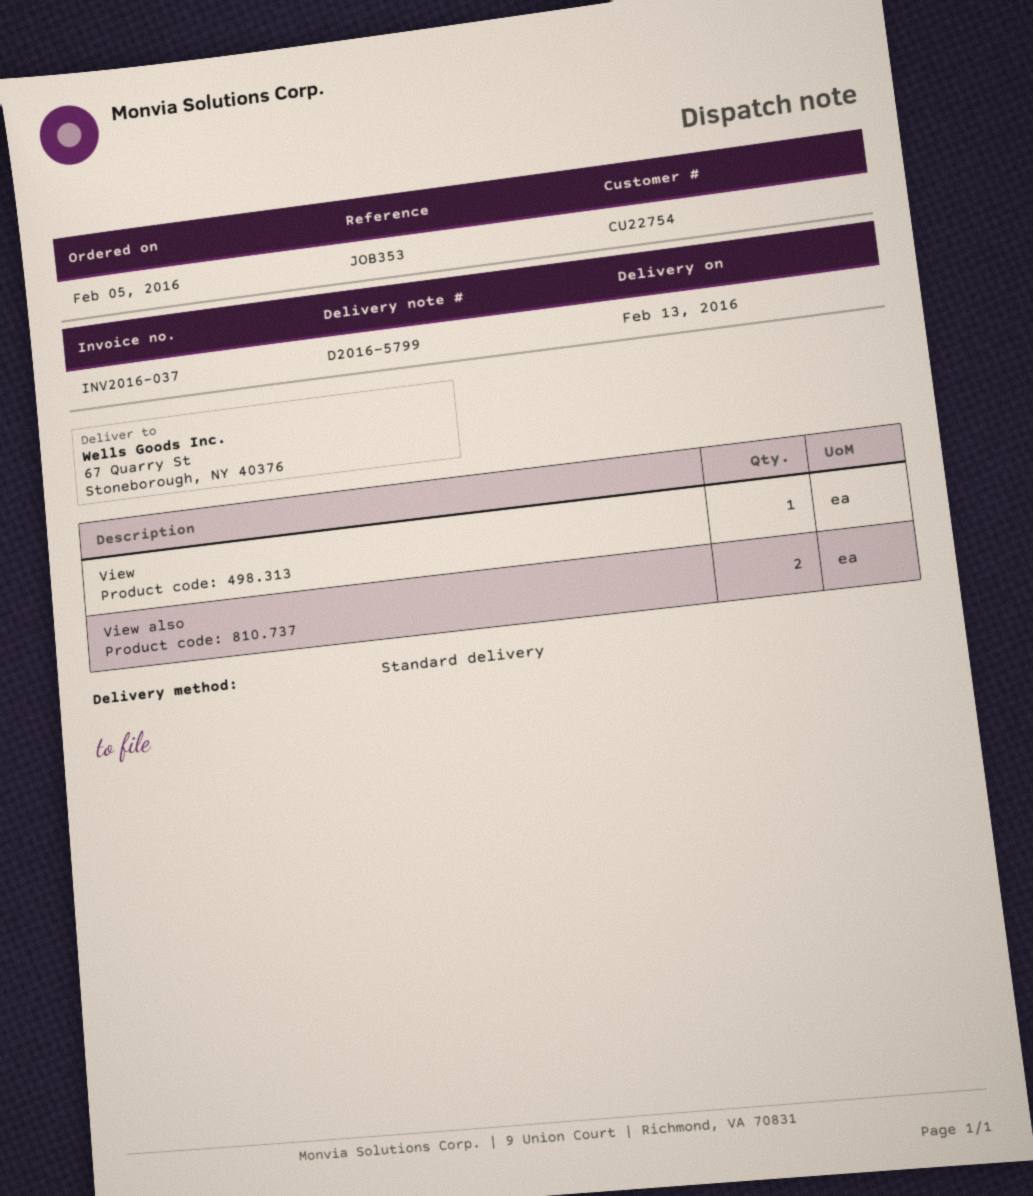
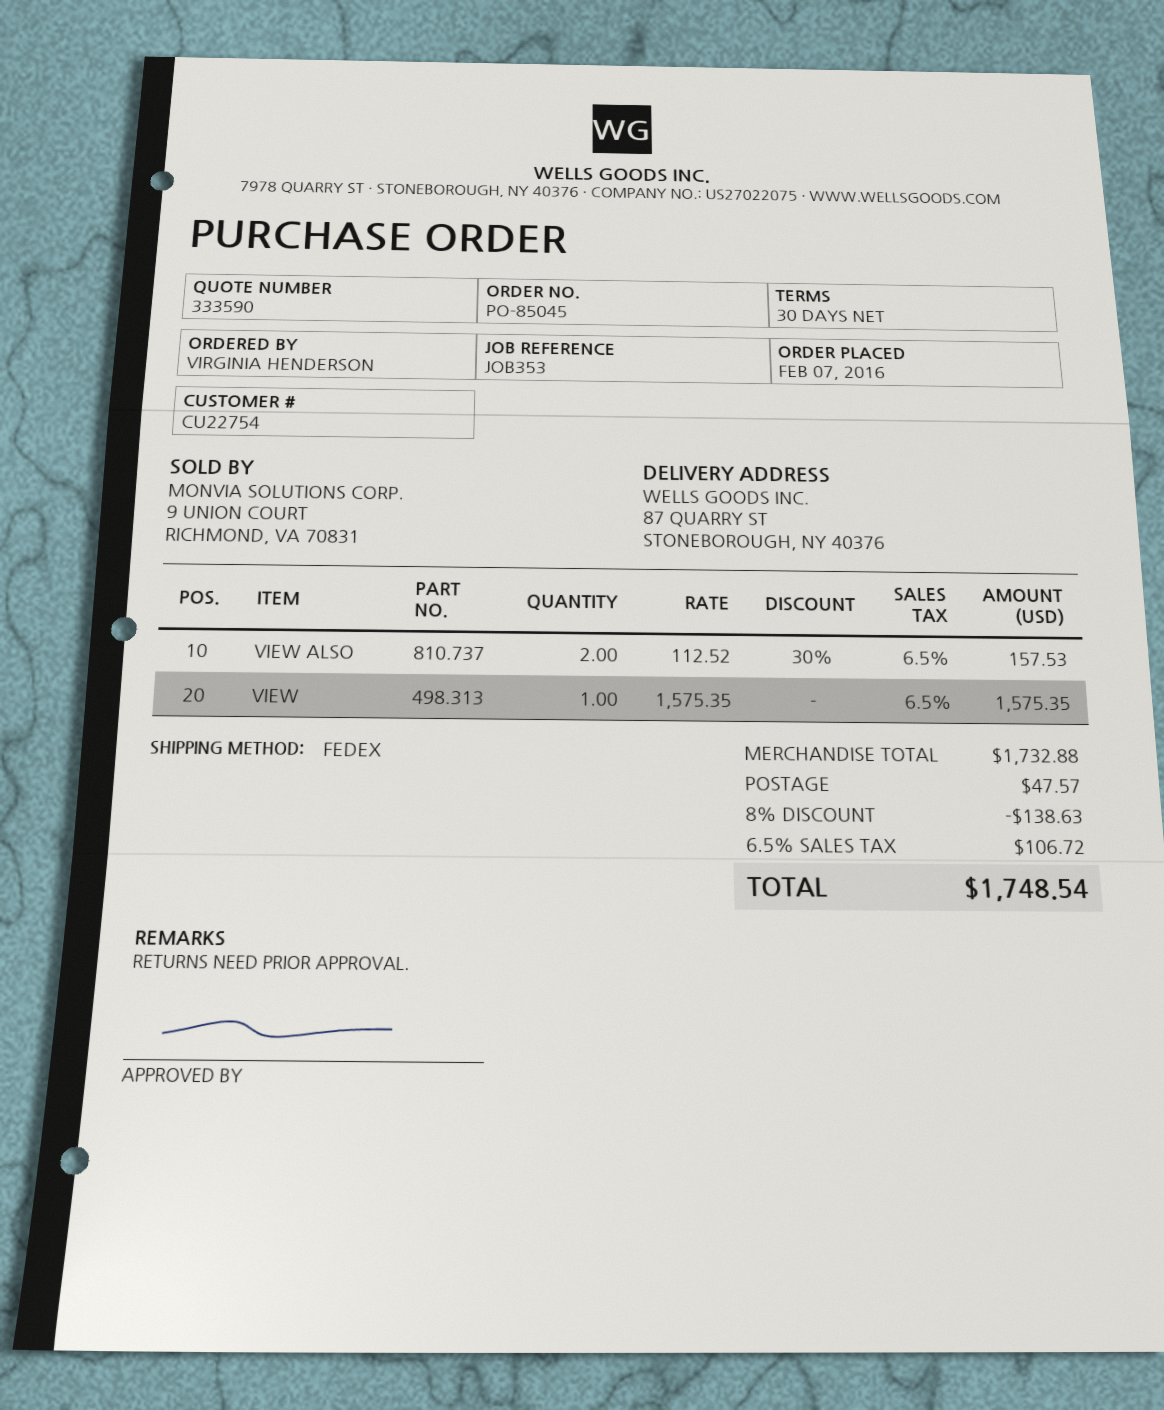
order date: 2016-02-05 -> 2016-02-07
shipping method: standard -> FedEx
ship to: 67 Quarry St, Stoneborough, NY 40376 -> 87 QUARRY ST, STONEBOROUGH, NY 40376

